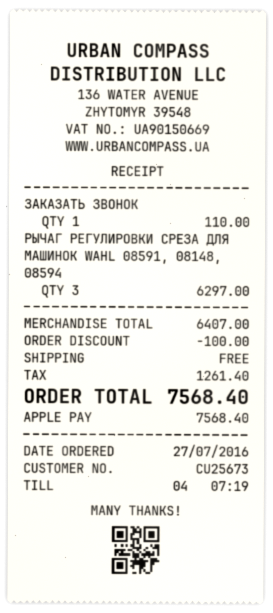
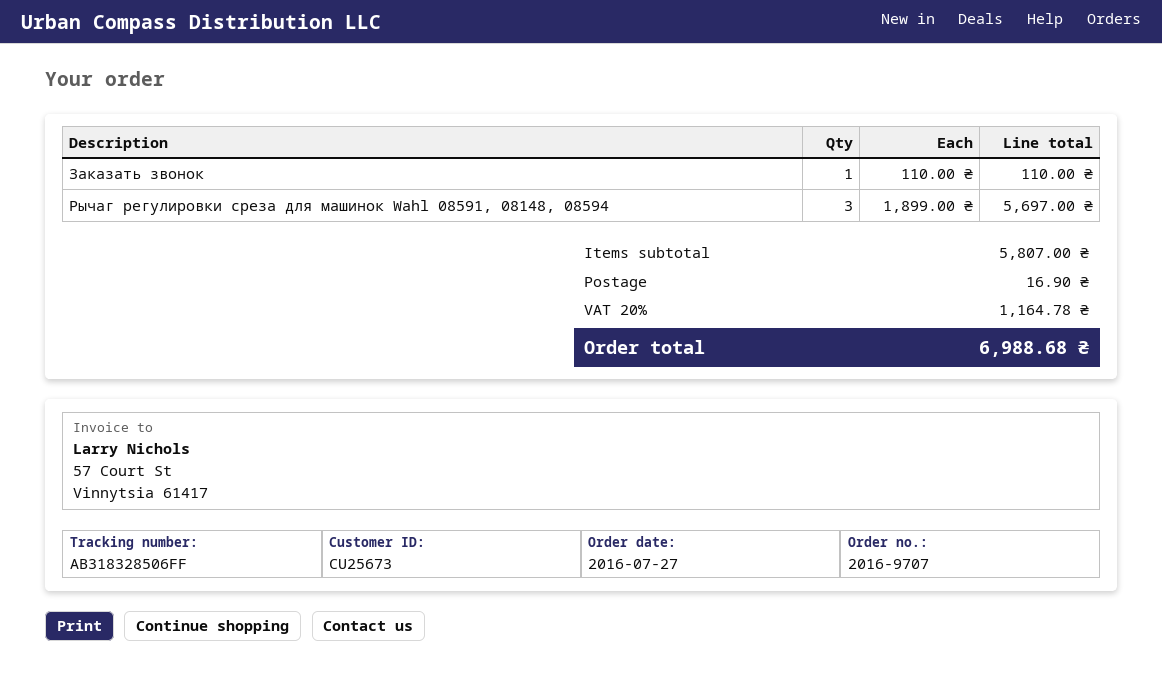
РЫЧАГ РЕГУЛИРОВКИ СРЕЗА ДЛЯ МАШИНОК WAHL 08591, 08148, 08594: 3 for 6297.00 -> 3 for 5697.00
subtotal: 6407.00 -> 5807.00
discount: 100.00 -> none
shipping: 0.00 -> 16.90
tax: 1261.40 -> 1164.78
total: 7568.40 -> 6988.68

